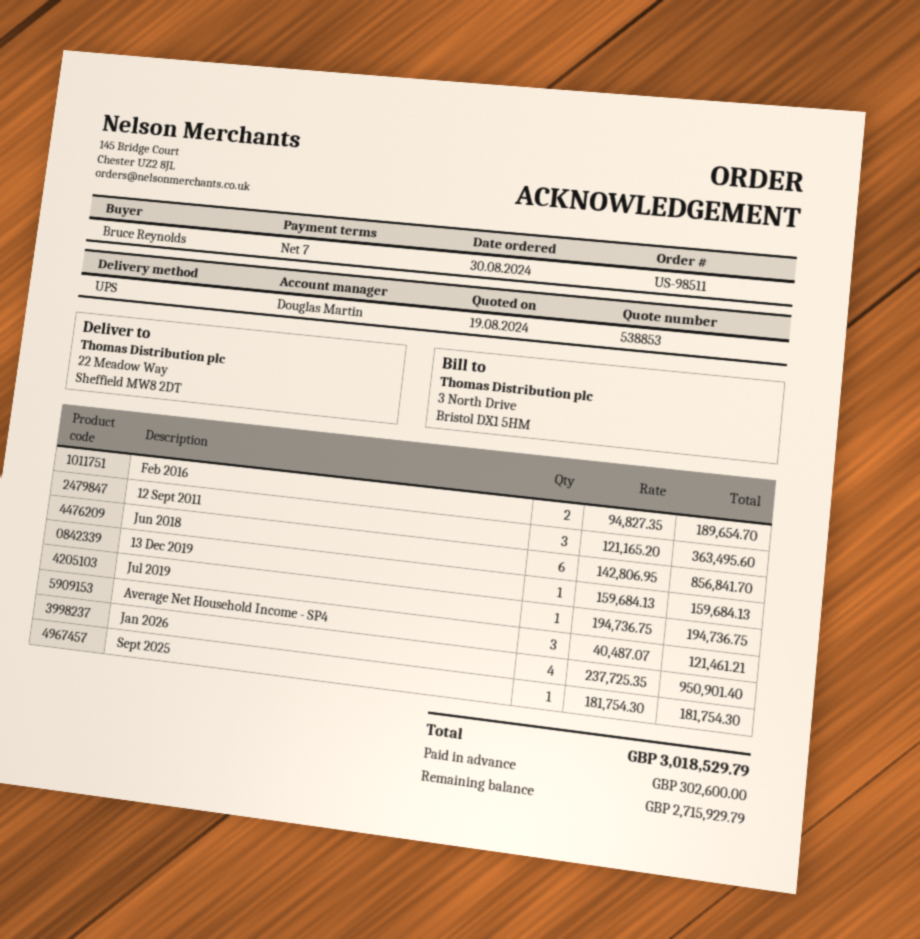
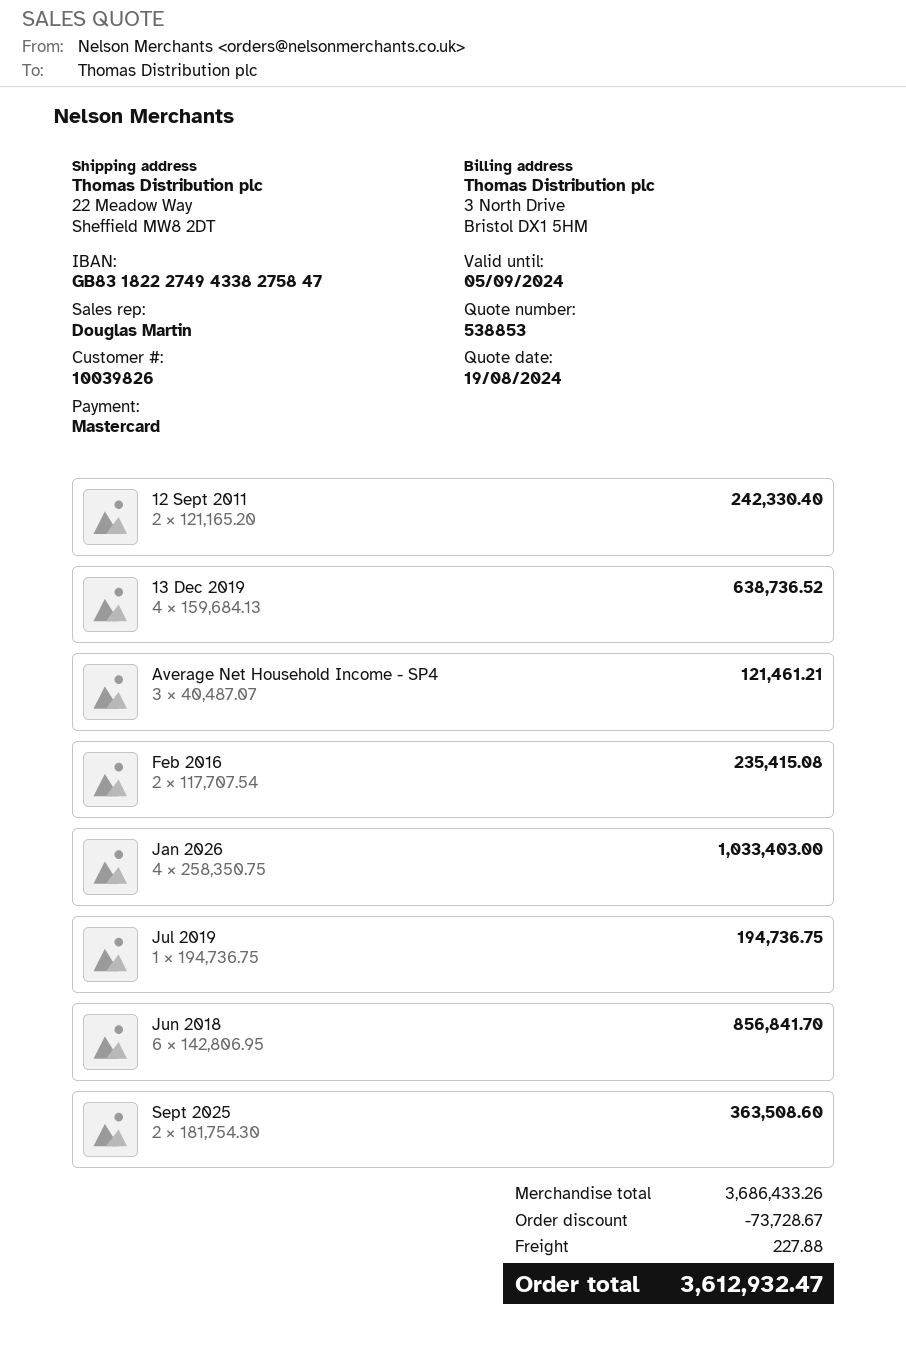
Feb 2016: 2 x 94827.35 = 189654.70 -> 2 x 117707.54 = 235415.08
12 Sept 2011: 3 x 121165.20 = 363495.60 -> 2 x 121165.20 = 242330.40
13 Dec 2019: 1 x 159684.13 = 159684.13 -> 4 x 159684.13 = 638736.52
Jan 2026: 4 x 237725.35 = 950901.40 -> 4 x 258350.75 = 1033403.00
Sept 2025: 1 x 181754.30 = 181754.30 -> 2 x 181754.30 = 363508.60
discount: none -> 73728.67
shipping: none -> 227.88
total: 3018529.79 -> 3612932.47

